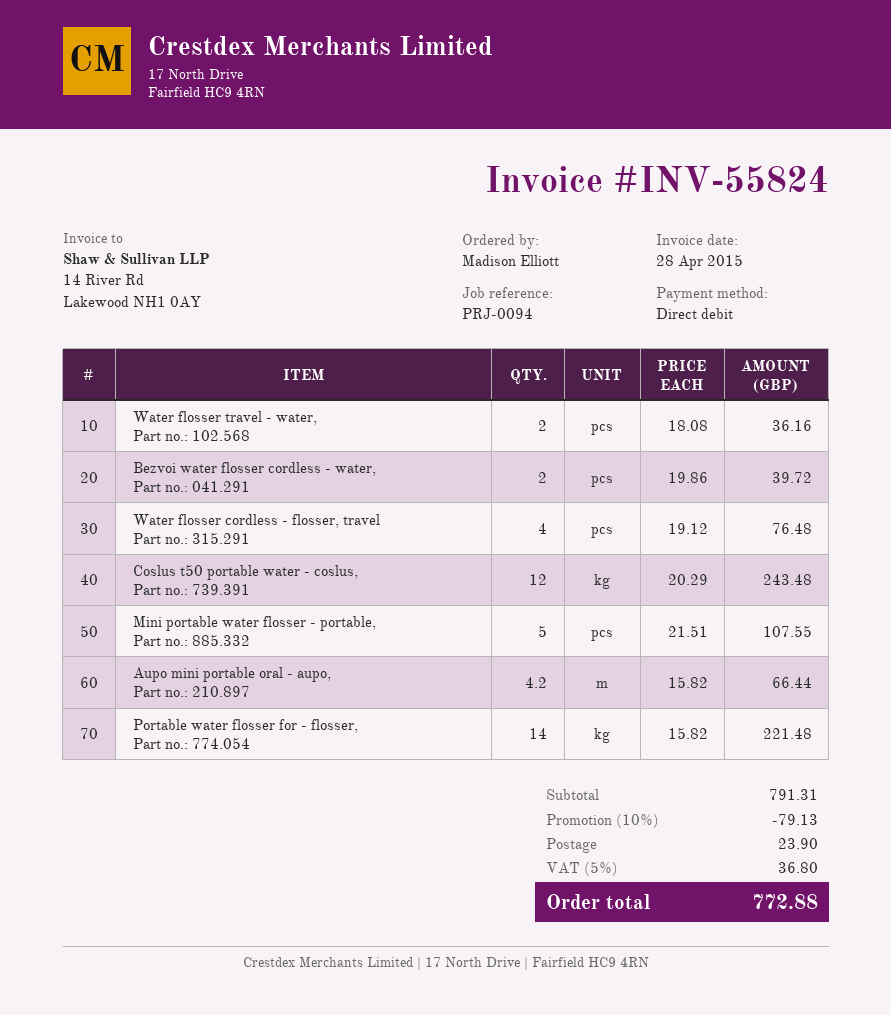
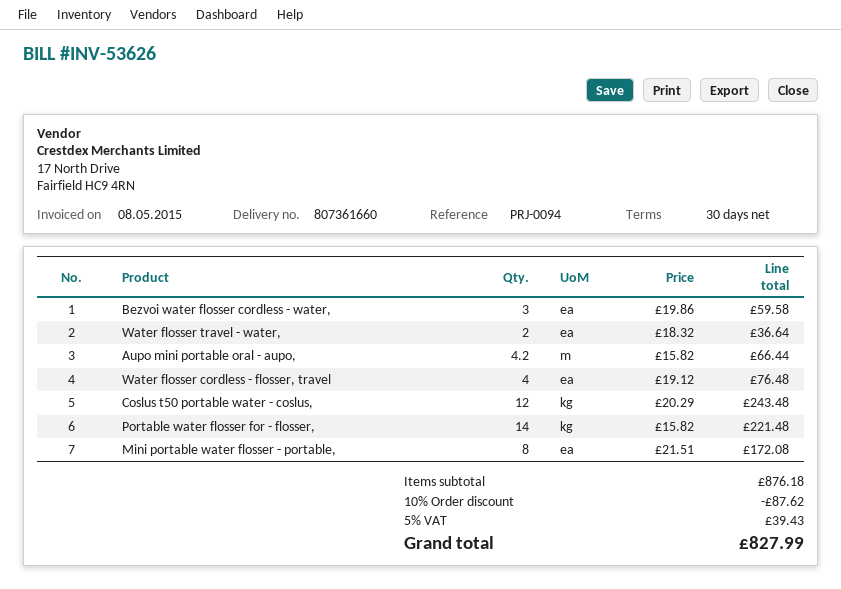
invoice number: INV-55824 -> INV-53626
invoice date: 2015-04-28 -> 2015-05-08
Water flosser travel - water,: 2 x 18.08 = 36.16 -> 2 x 18.32 = 36.64
Bezvoi water flosser cordless - water,: 2 x 19.86 = 39.72 -> 3 x 19.86 = 59.58
Mini portable water flosser - portable,: 5 x 21.51 = 107.55 -> 8 x 21.51 = 172.08
subtotal: 791.31 -> 876.18
discount: 10% = 79.13 -> 10% = 87.62
shipping: 23.90 -> none
tax: 5% = 36.80 -> 5% = 39.43
total: 772.88 -> 827.99

